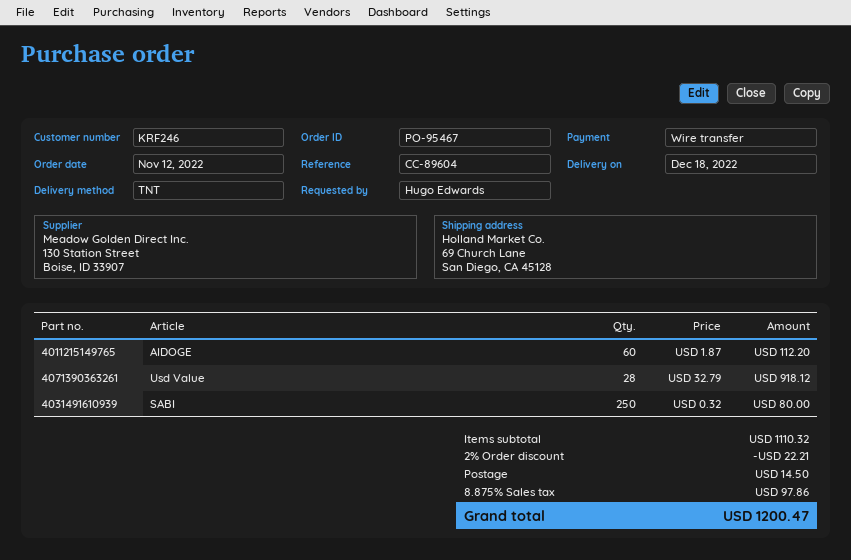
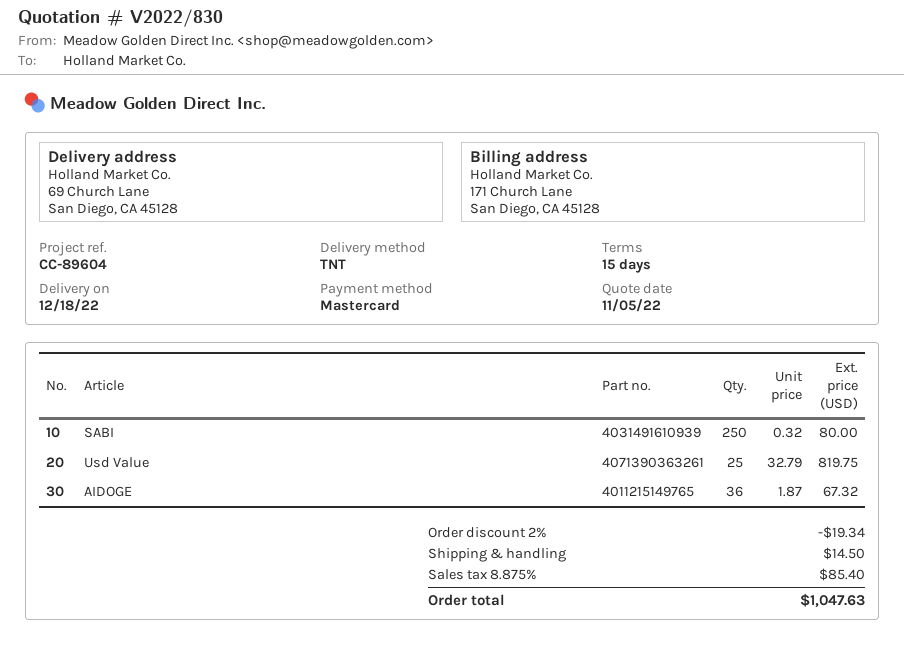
payment method: bank transfer -> Mastercard
AIDOGE: 60 x 1.87 = 112.20 -> 36 x 1.87 = 67.32
Usd Value: 28 x 32.79 = 918.12 -> 25 x 32.79 = 819.75
discount: 2% = 22.21 -> 2% = 19.34
tax: 8.875% = 97.86 -> 8.875% = 85.40
total: 1200.47 -> 1047.63

